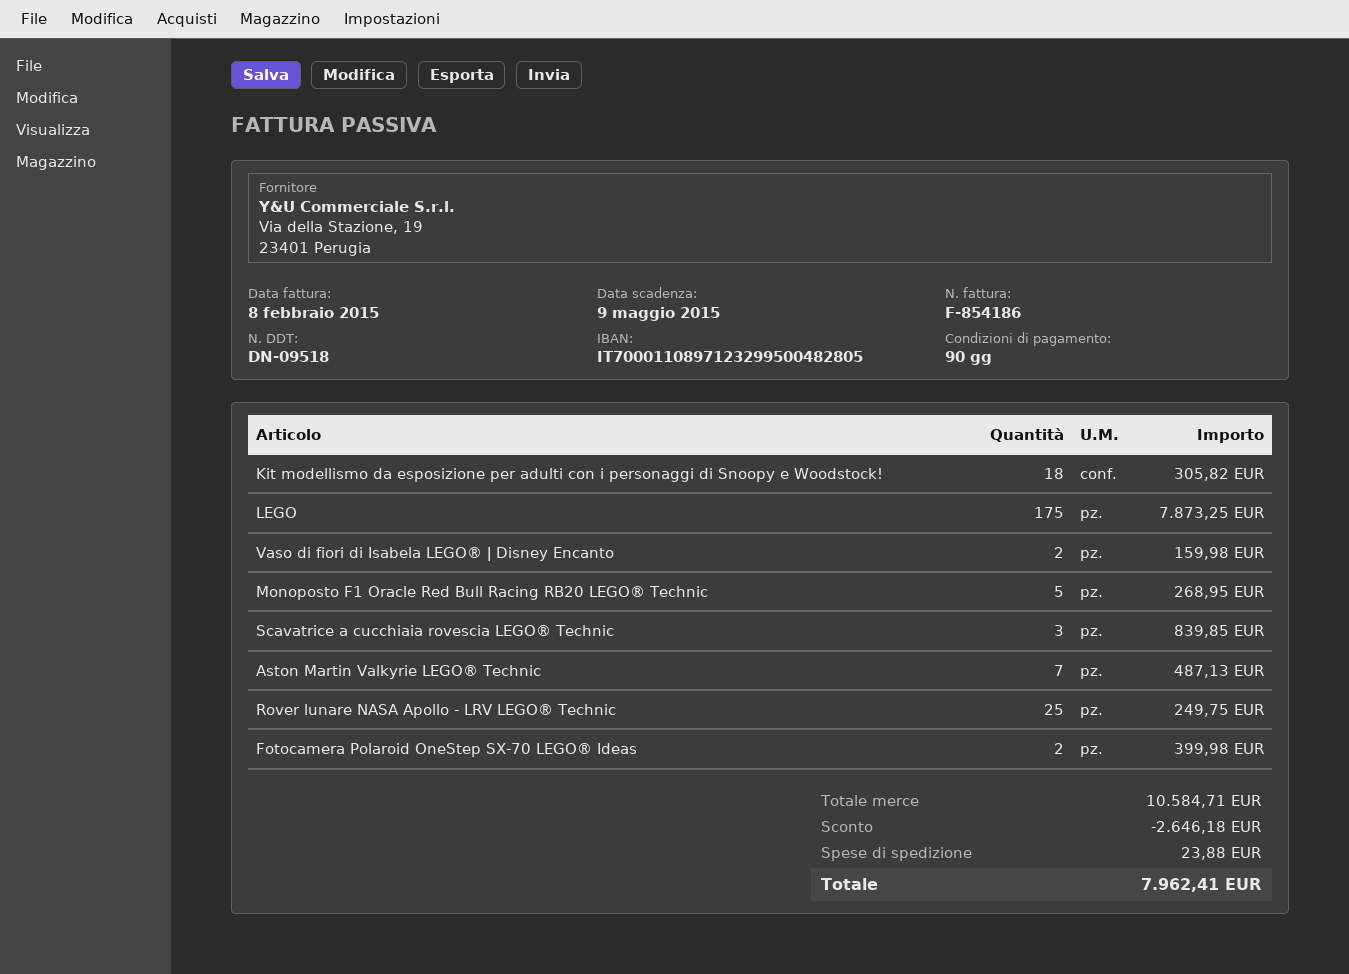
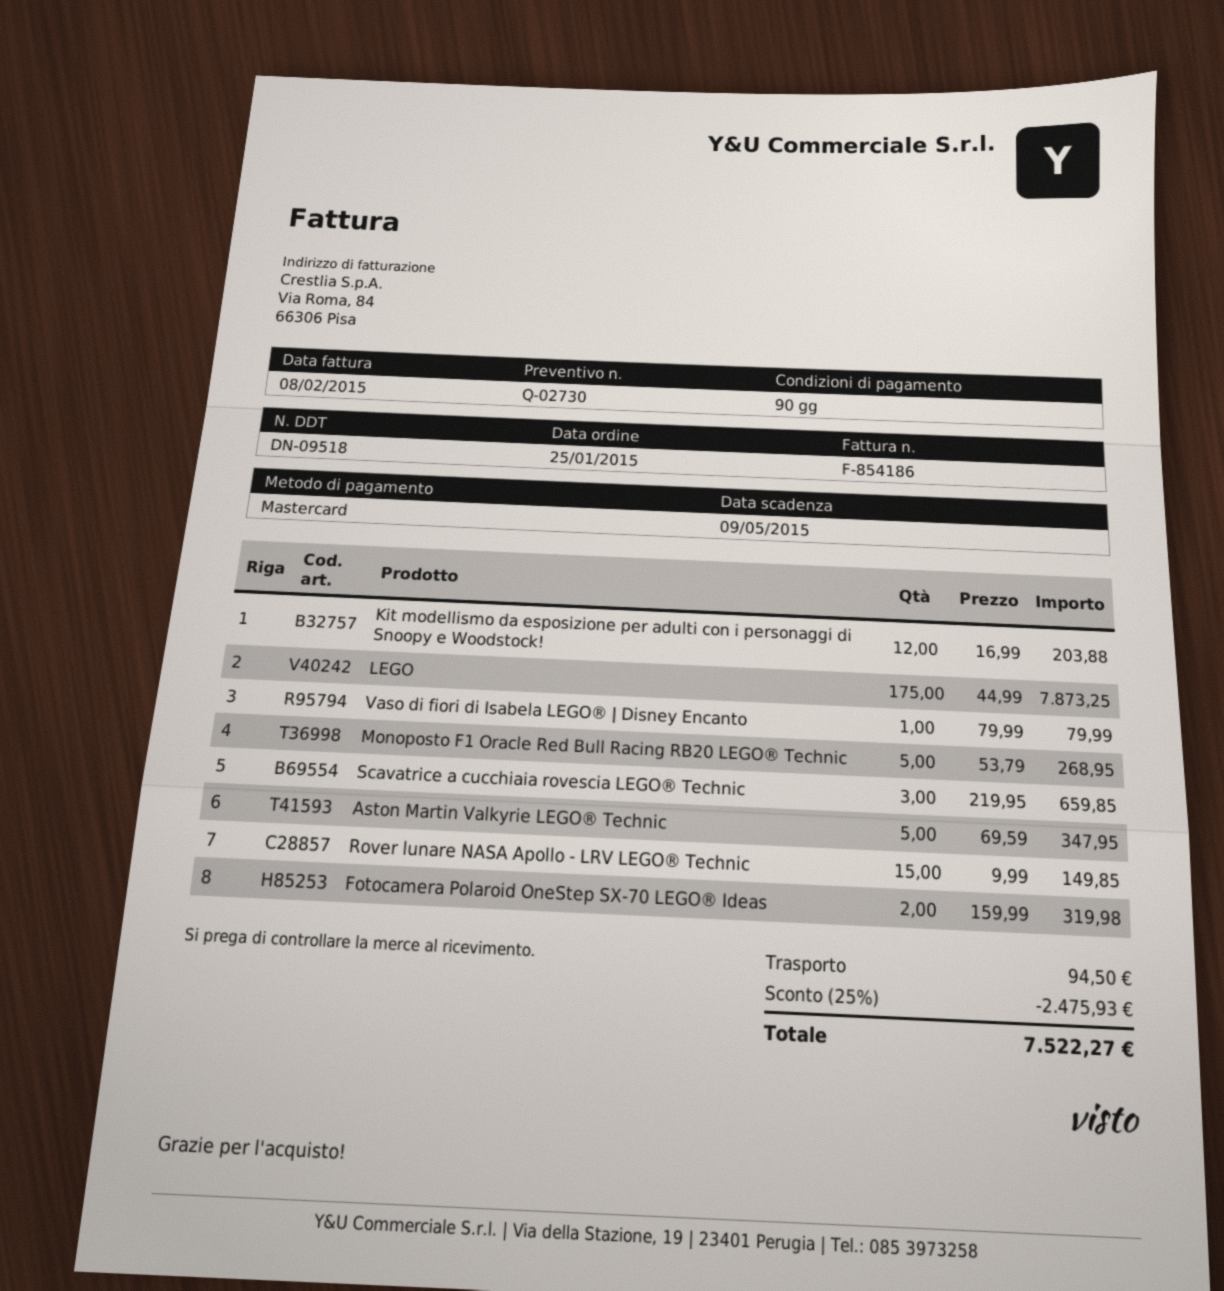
Kit modellismo da esposizione per adulti con i personaggi di Snoopy e Woodstock!: 18 for 305.82 -> 12 for 203.88
Vaso di fiori di Isabela LEGO® ǀ Disney Encanto: 2 for 159.98 -> 1 for 79.99
Scavatrice a cucchiaia rovescia LEGO® Technic: 3 for 839.85 -> 3 for 659.85
Aston Martin Valkyrie LEGO® Technic: 7 for 487.13 -> 5 for 347.95
Rover lunare NASA Apollo - LRV LEGO® Technic: 25 for 249.75 -> 15 for 149.85
Fotocamera Polaroid OneStep SX-70 LEGO® Ideas: 2 for 399.98 -> 2 for 319.98
discount: 2646.18 -> 2475.93
shipping: 23.88 -> 94.50
total: 7962.41 -> 7522.27

